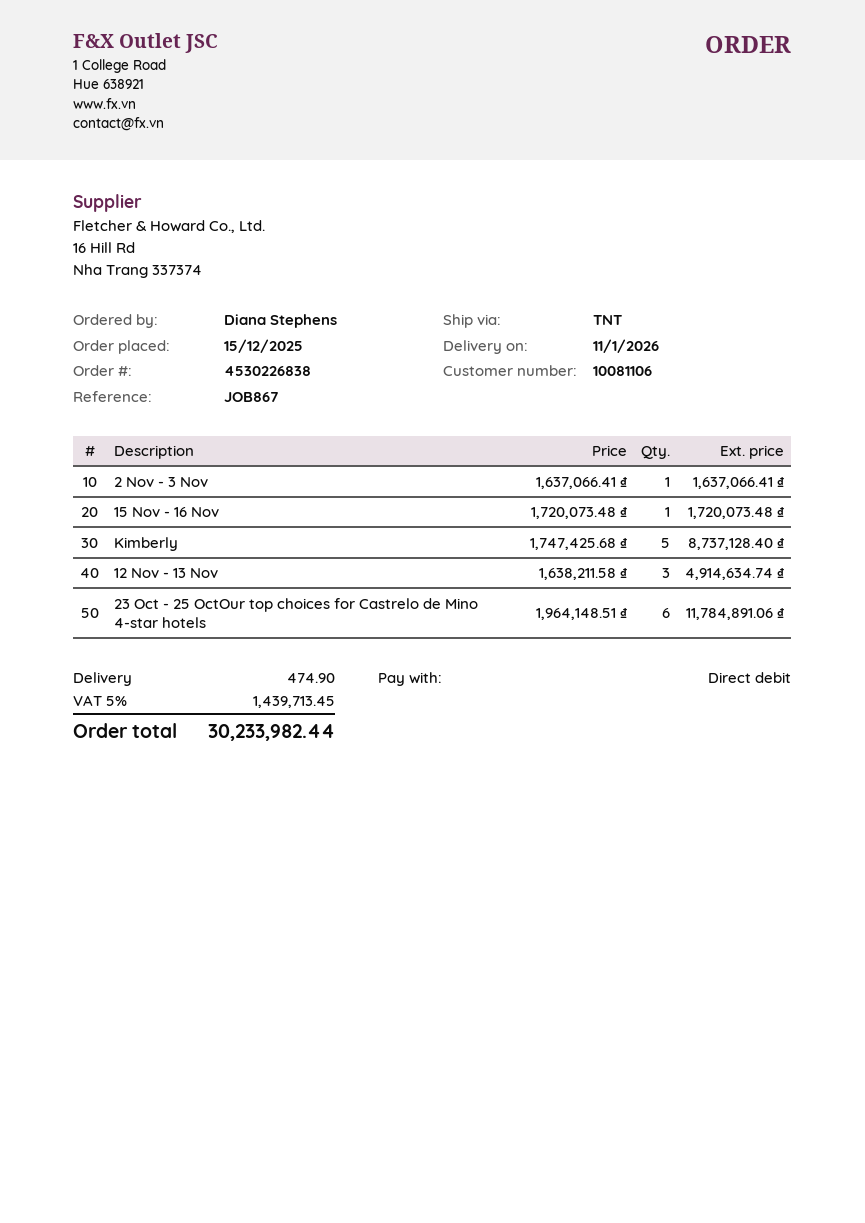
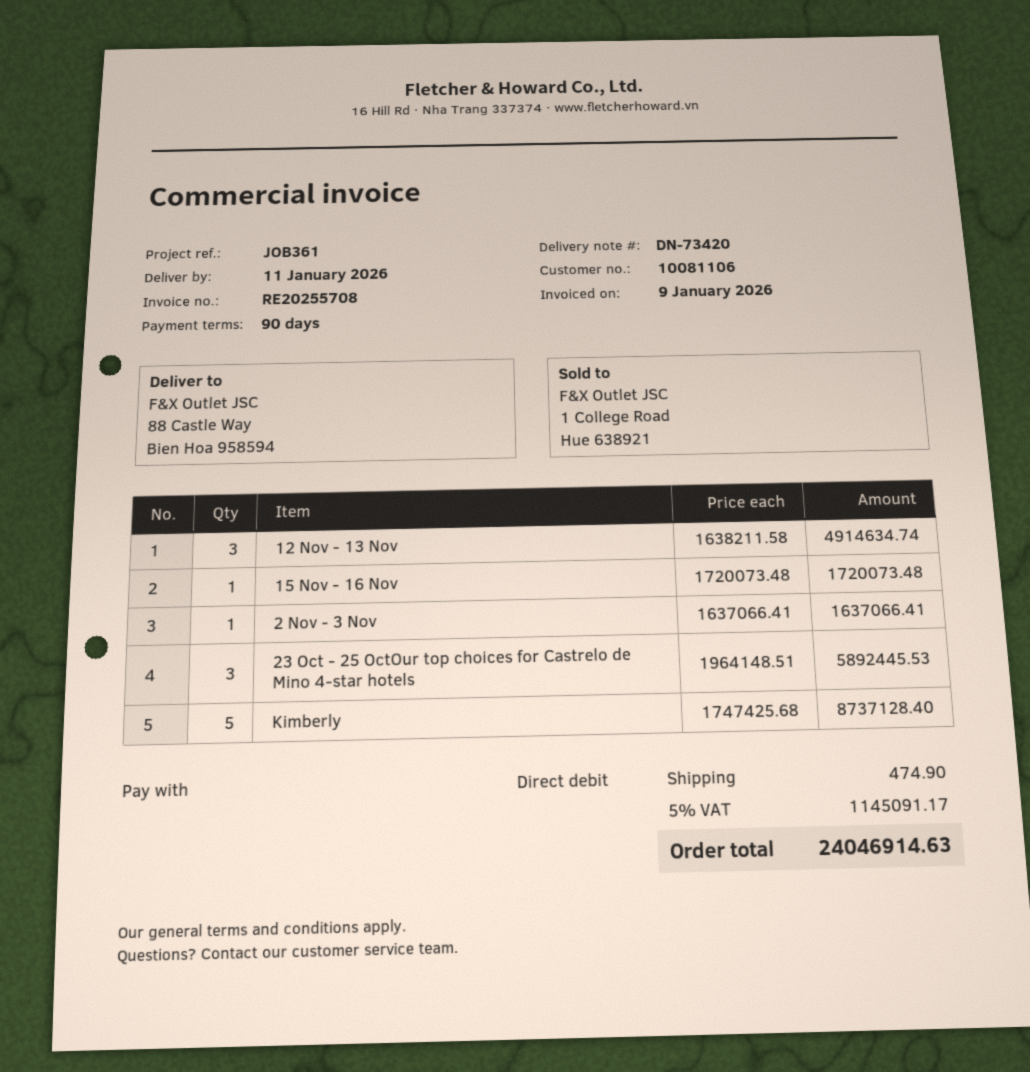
reference: JOB867 -> JOB361
23 Oct - 25 OctOur top choices for Castrelo de Mino 4-star hotels: 6 x 1964148.51 = 11784891.06 -> 3 x 1964148.51 = 5892445.53
tax: 5% = 1439713.45 -> 5% = 1145091.17
total: 30233982.44 -> 24046914.63

